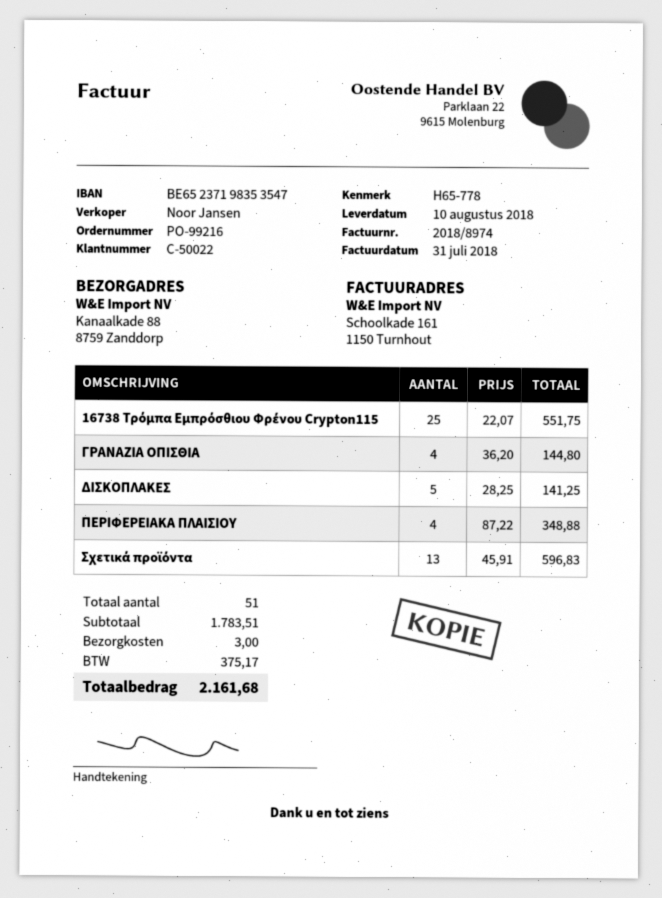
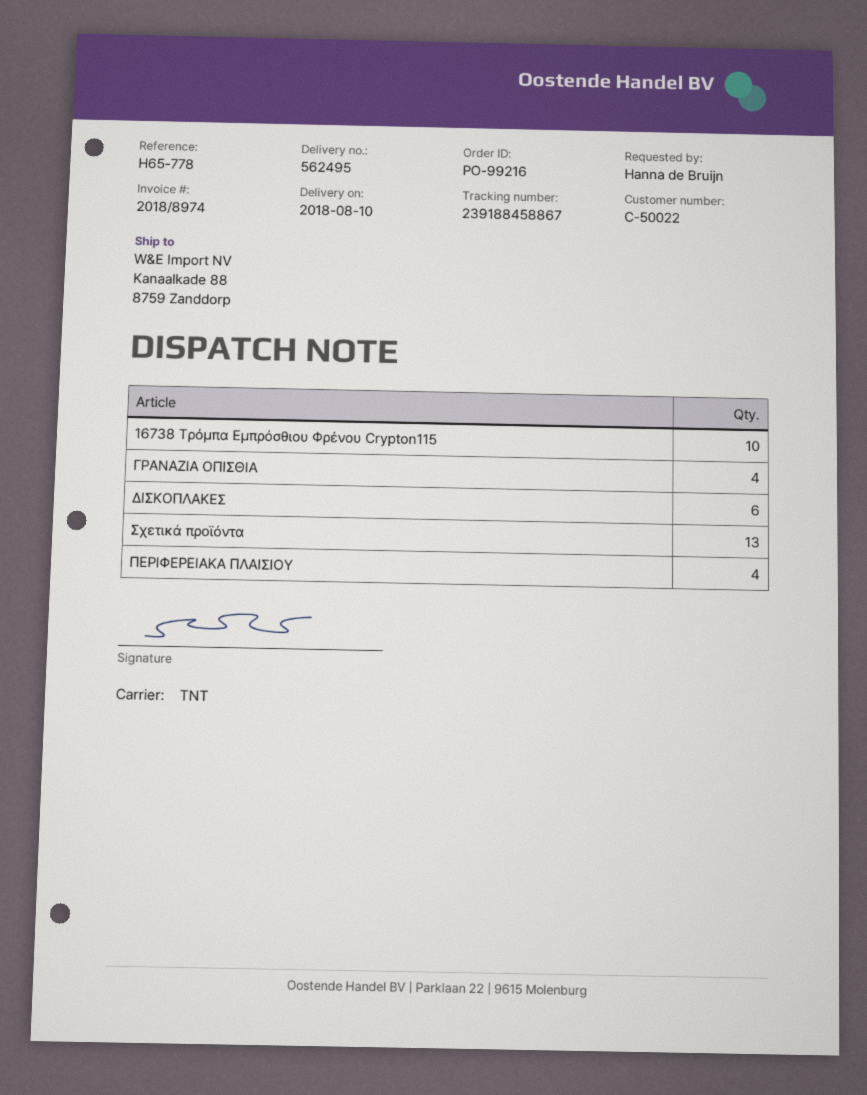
16738 Τρόμπα Εμπρόσθιου Φρένου Crypton115: 25 -> 10
ΔΙΣΚΟΠΛΑΚΕΣ: 5 -> 6

